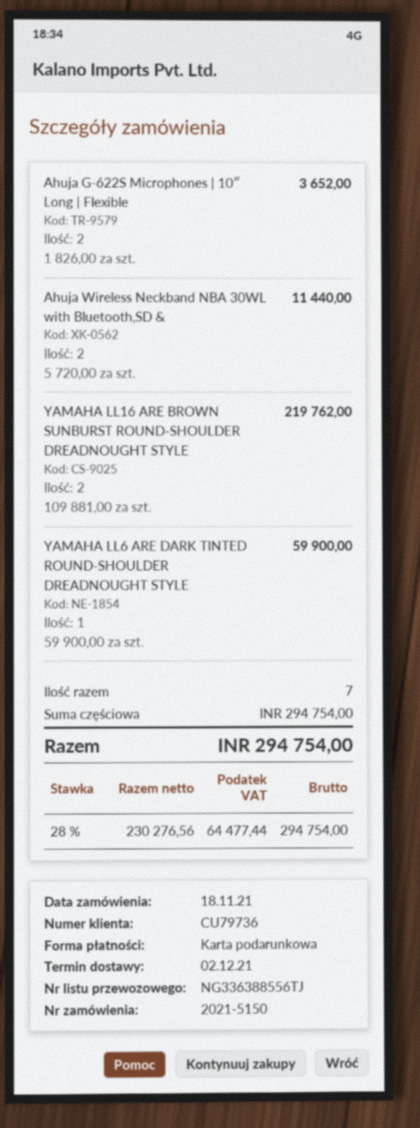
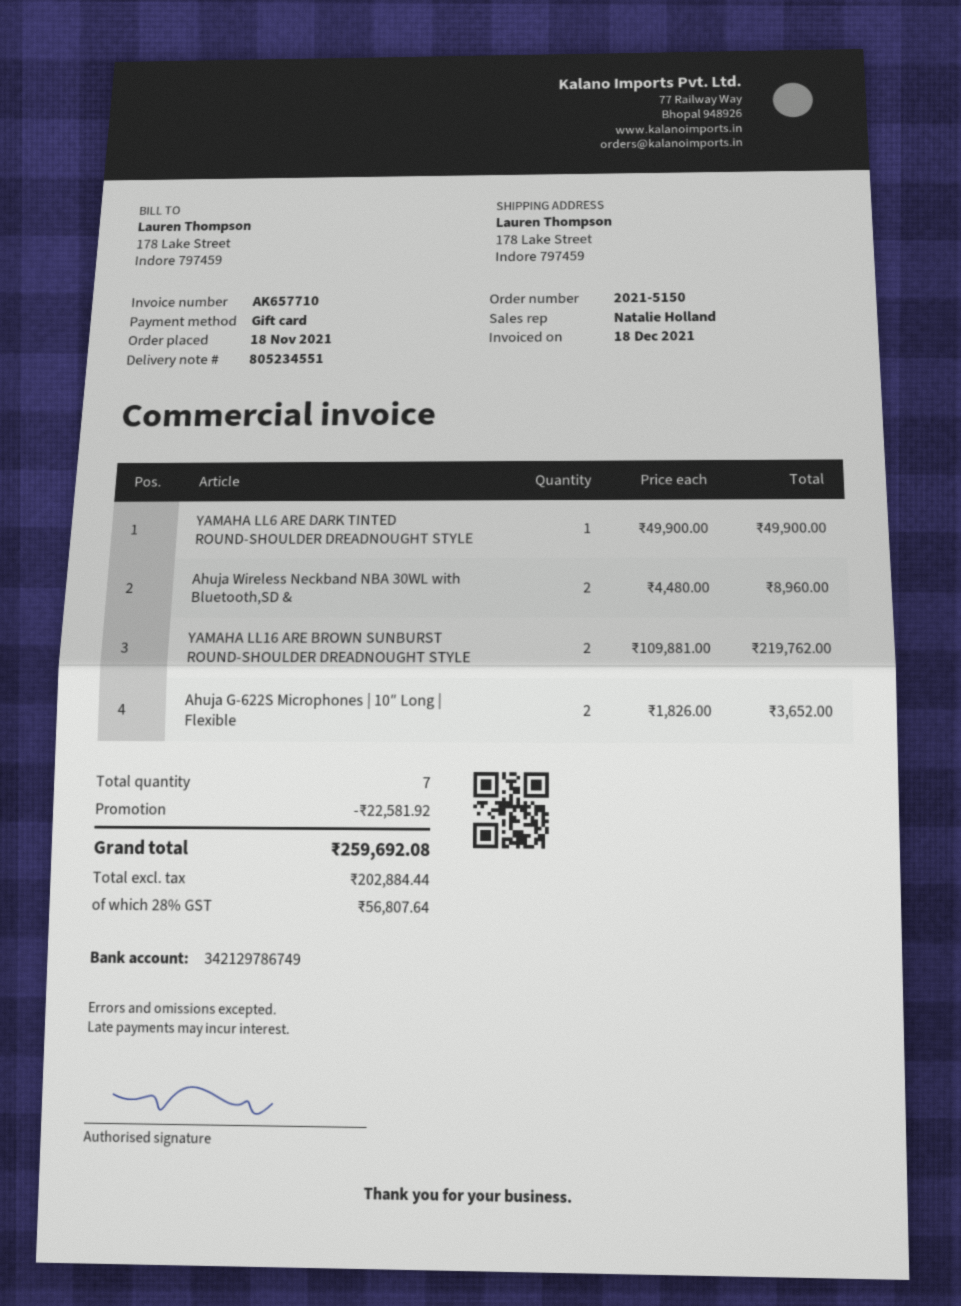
Ahuja Wireless Neckband NBA 30WL with Bluetooth,SD &: 2 x 5720.00 = 11440.00 -> 2 x 4480.00 = 8960.00
YAMAHA LL6 ARE DARK TINTED ROUND-SHOULDER DREADNOUGHT STYLE: 1 x 59900.00 = 59900.00 -> 1 x 49900.00 = 49900.00
discount: none -> 22581.92
net: 230276.56 -> 202884.44
tax: 28% = 64477.44 -> 28% = 56807.64
total: 294754.00 -> 259692.08

